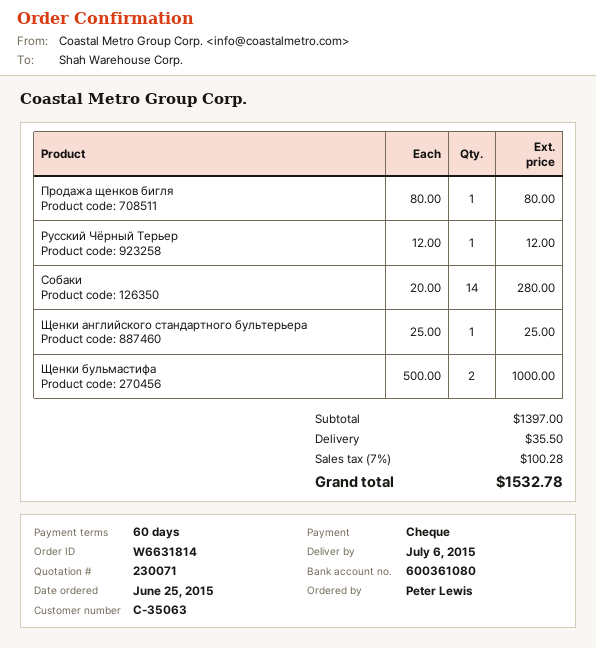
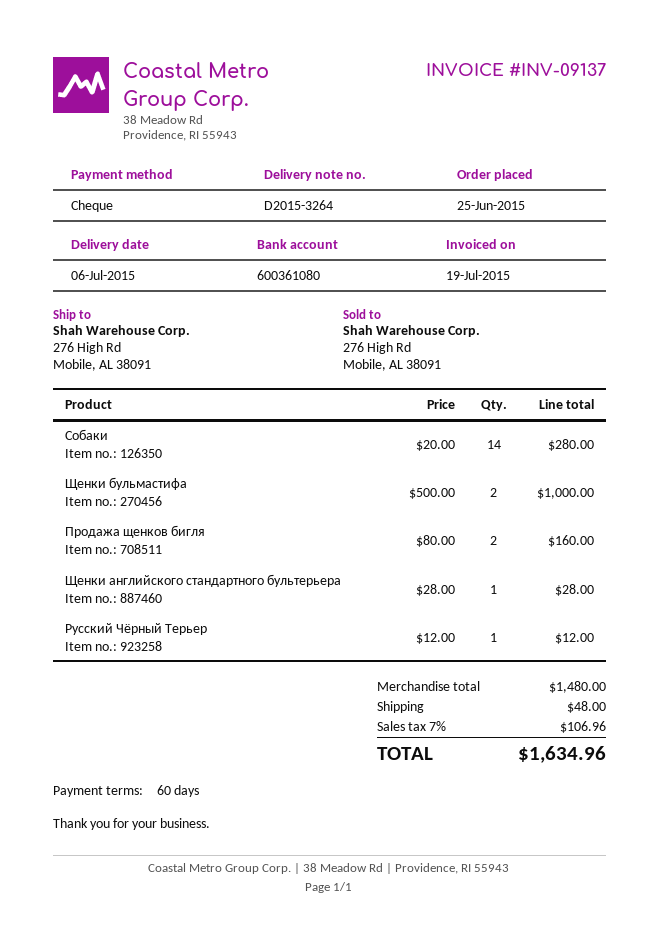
Продажа щенков бигля: 1 x 80.00 = 80.00 -> 2 x 80.00 = 160.00
Щенки английского стандартного бультерьера: 1 x 25.00 = 25.00 -> 1 x 28.00 = 28.00
subtotal: 1397.00 -> 1480.00
shipping: 35.50 -> 48.00
tax: 7% = 100.28 -> 7% = 106.96
total: 1532.78 -> 1634.96

